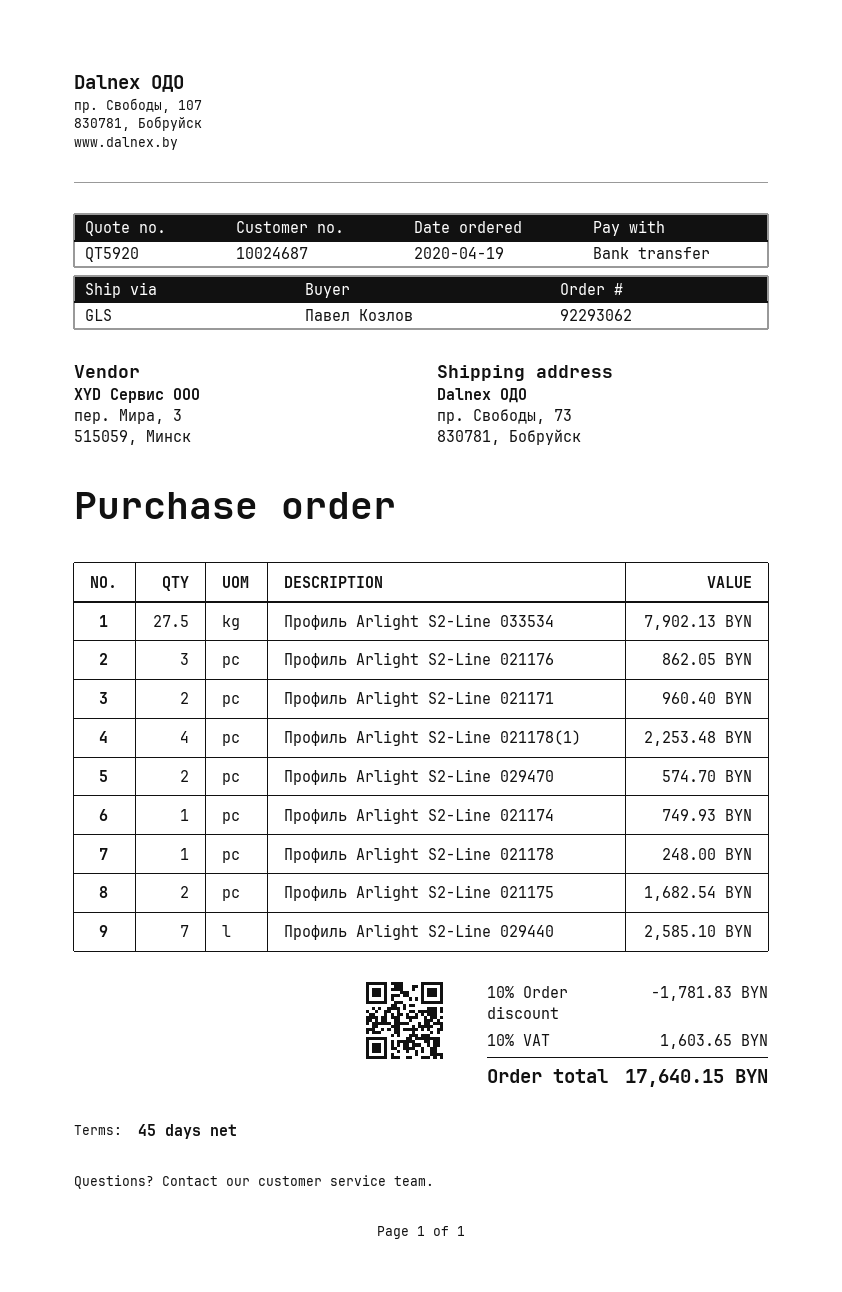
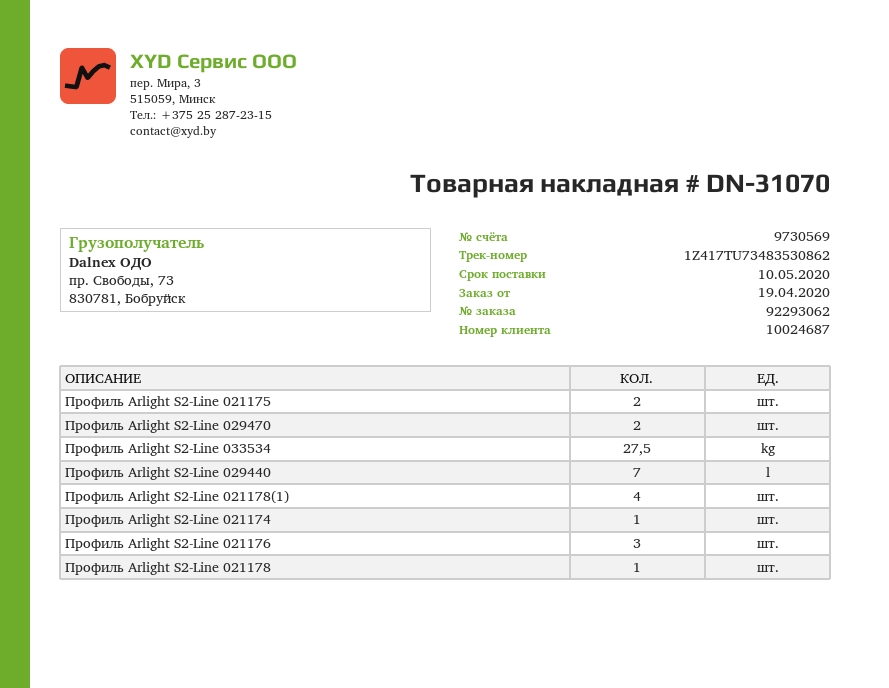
Профиль Arlight S2-Line 021171: 2 -> none

